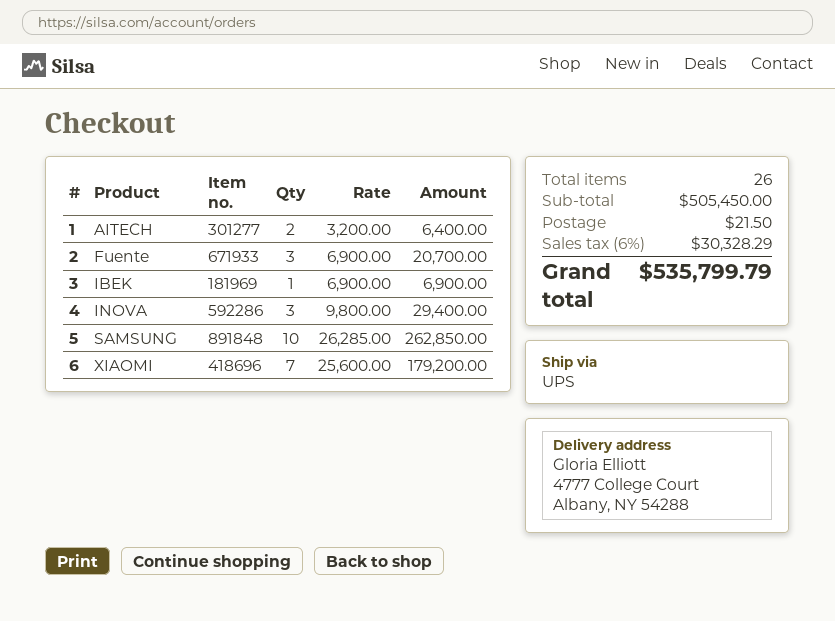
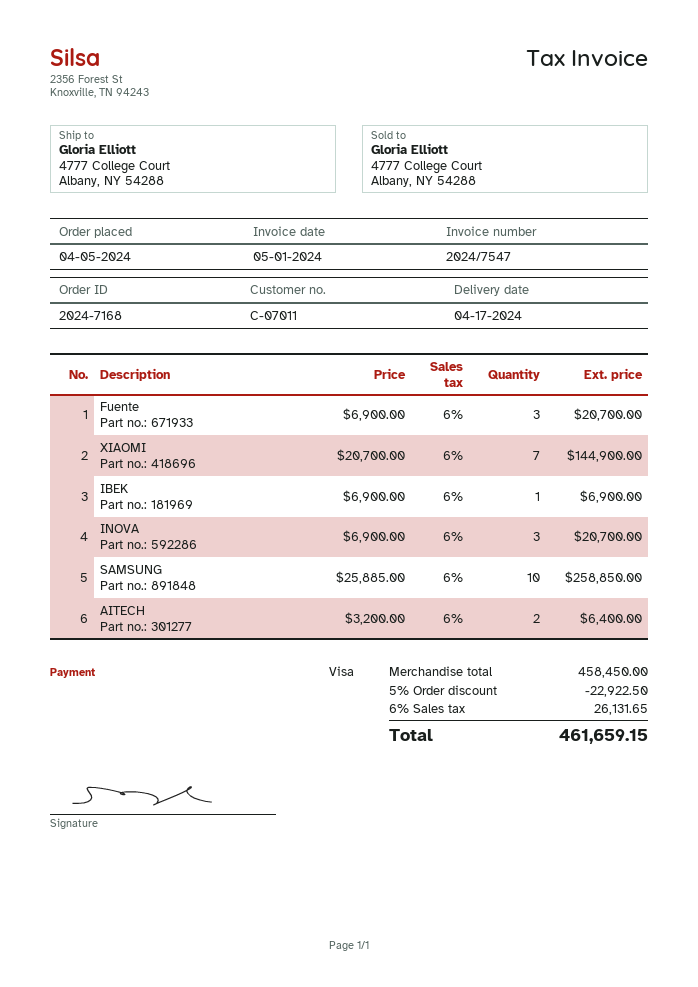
INOVA: 3 x 9800.00 = 29400.00 -> 3 x 6900.00 = 20700.00
SAMSUNG: 10 x 26285.00 = 262850.00 -> 10 x 25885.00 = 258850.00
XIAOMI: 7 x 25600.00 = 179200.00 -> 7 x 20700.00 = 144900.00
subtotal: 505450.00 -> 458450.00
discount: none -> 5% = 22922.50
shipping: 21.50 -> none
tax: 6% = 30328.29 -> 6% = 26131.65
total: 535799.79 -> 461659.15

